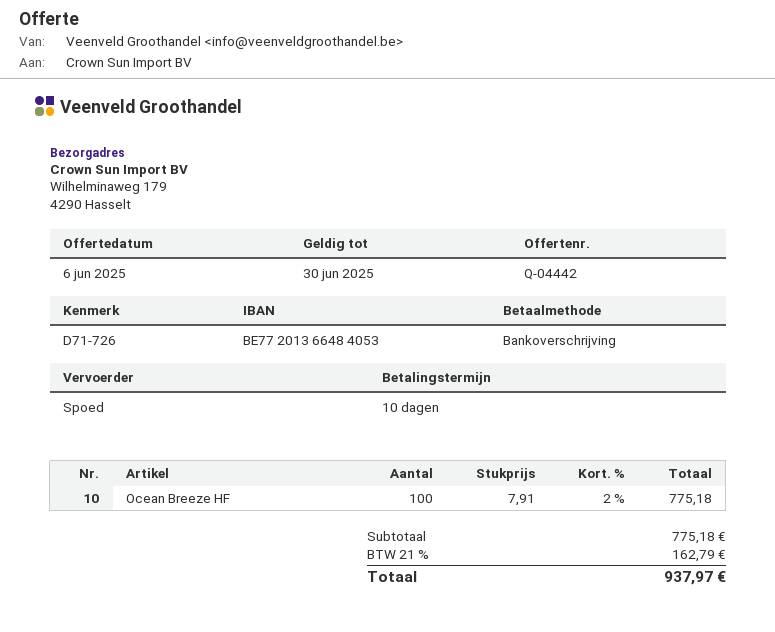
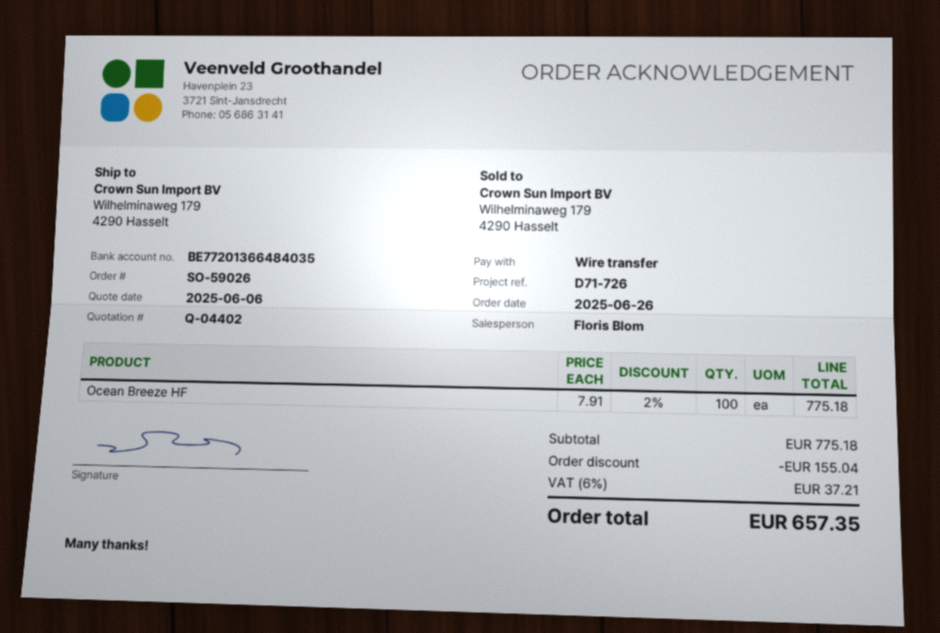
quote number: Q-04442 -> Q-04402
bank account: BE77201366484053 -> BE77201366484035
discount: none -> 155.04
tax: 21% = 162.79 -> 6% = 37.21
total: 937.97 -> 657.35

